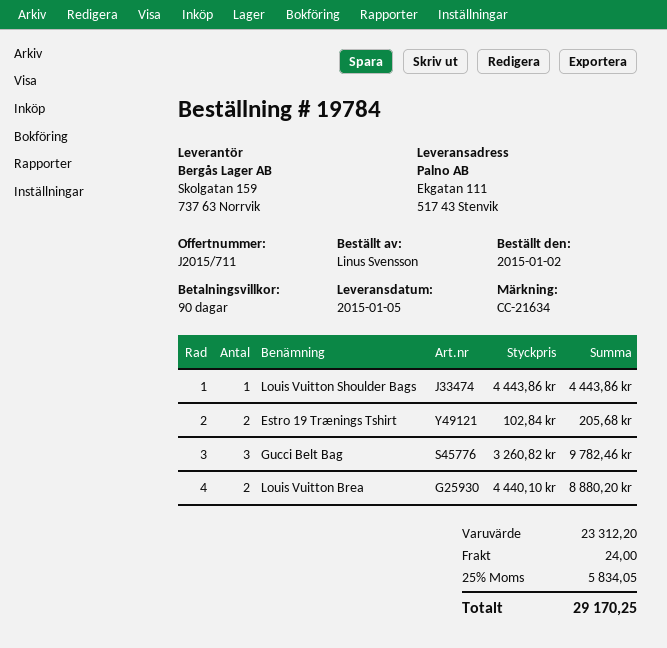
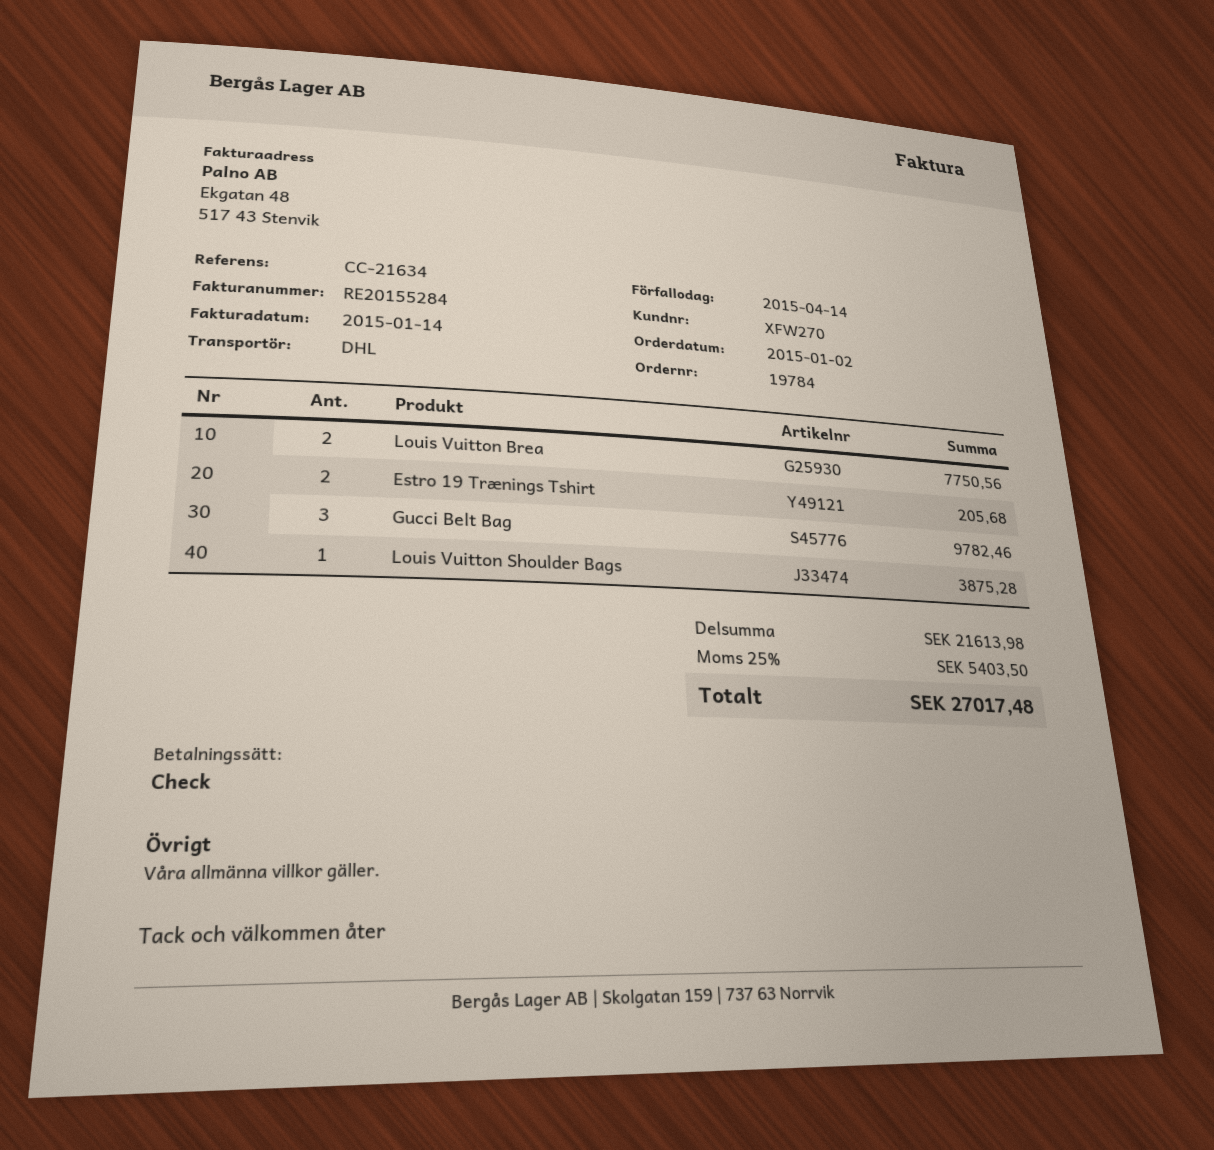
Louis Vuitton Shoulder Bags: 1 for 4443.86 -> 1 for 3875.28
Louis Vuitton Brea: 2 for 8880.20 -> 2 for 7750.56
subtotal: 23312.20 -> 21613.98
shipping: 24.00 -> none
tax: 25% = 5834.05 -> 25% = 5403.50
total: 29170.25 -> 27017.48

